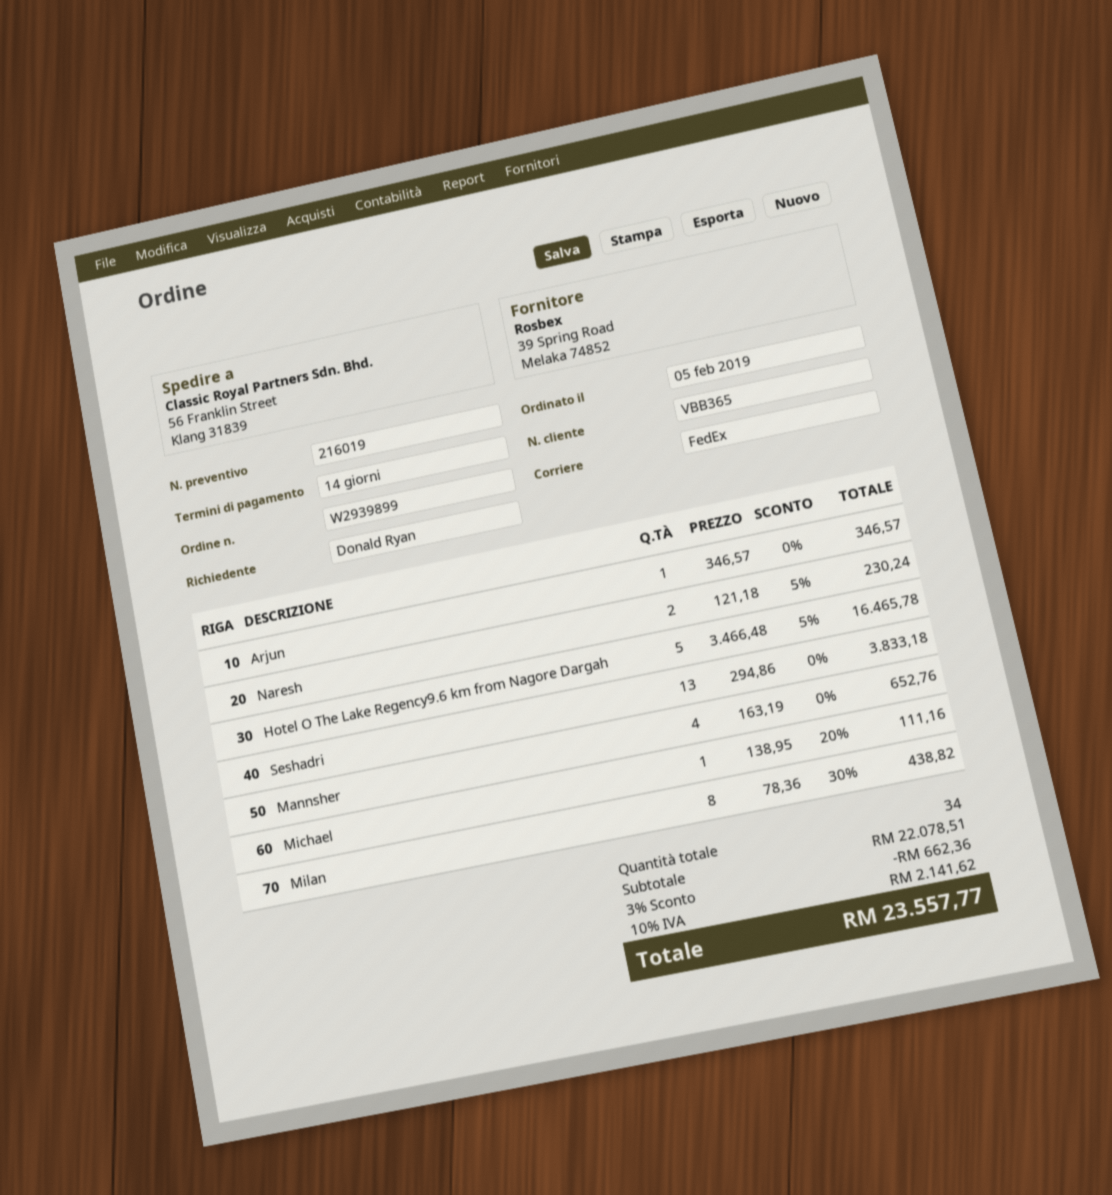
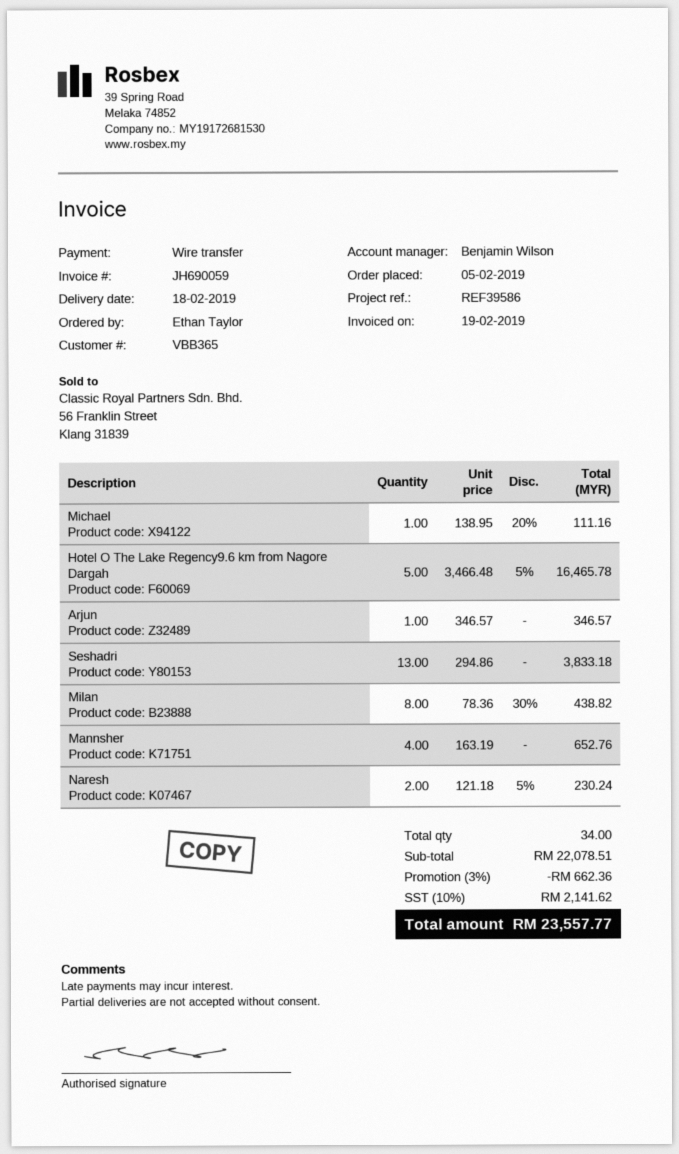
ordered by: Donald Ryan -> Ethan Taylor

